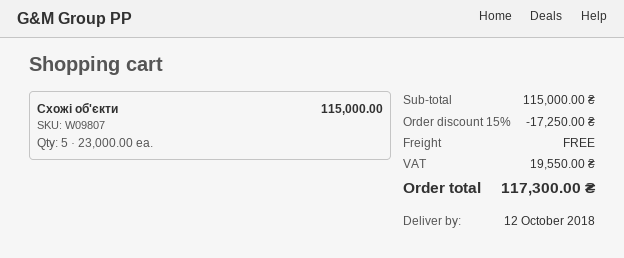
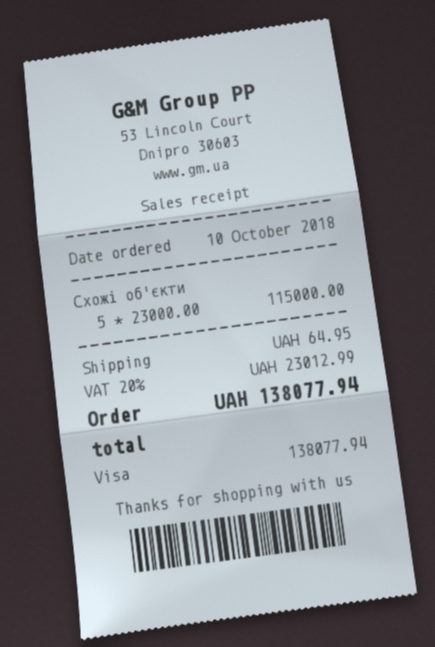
discount: 15% = 17250.00 -> none
shipping: 0.00 -> 64.95
tax: 19550.00 -> 23012.99
total: 117300.00 -> 138077.94

